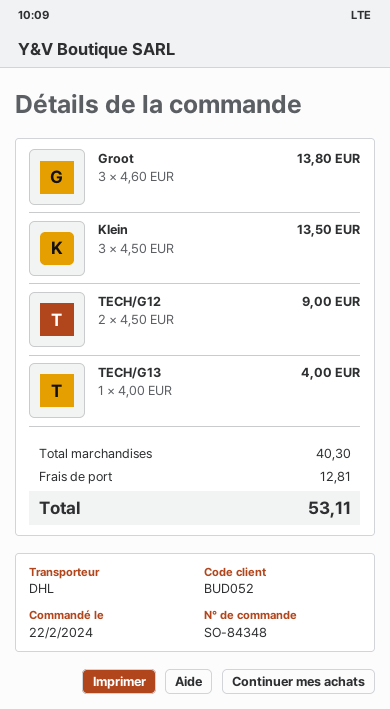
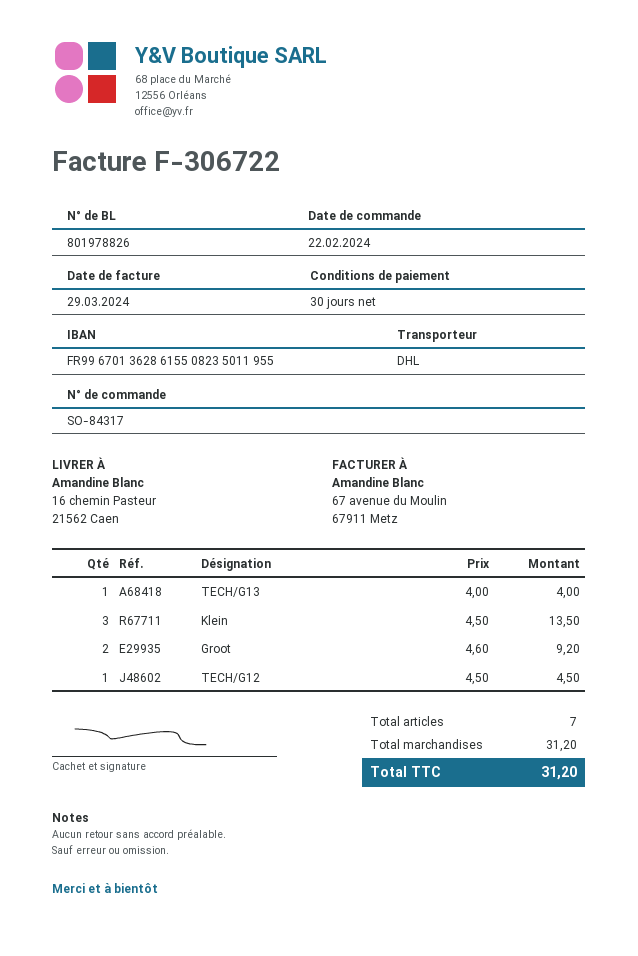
order number: SO-84348 -> SO-84317
Groot: 3 x 4.60 = 13.80 -> 2 x 4.60 = 9.20
TECH/G12: 2 x 4.50 = 9.00 -> 1 x 4.50 = 4.50
subtotal: 40.30 -> 31.20
shipping: 12.81 -> none
total: 53.11 -> 31.20

